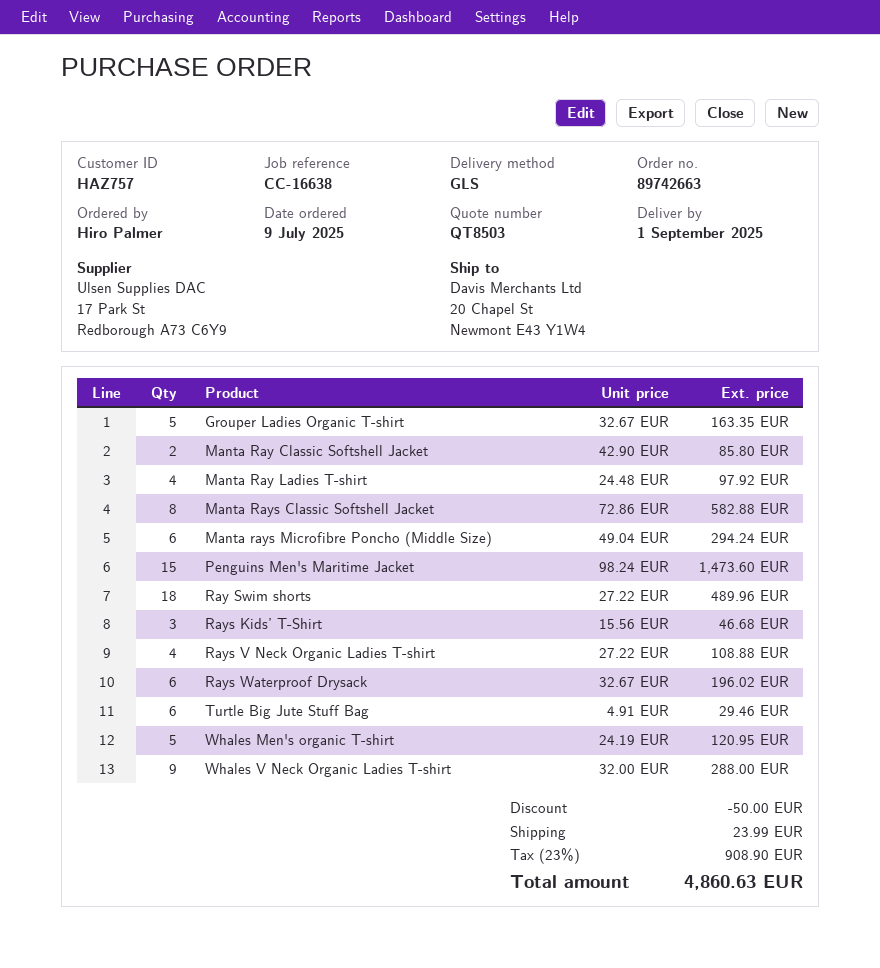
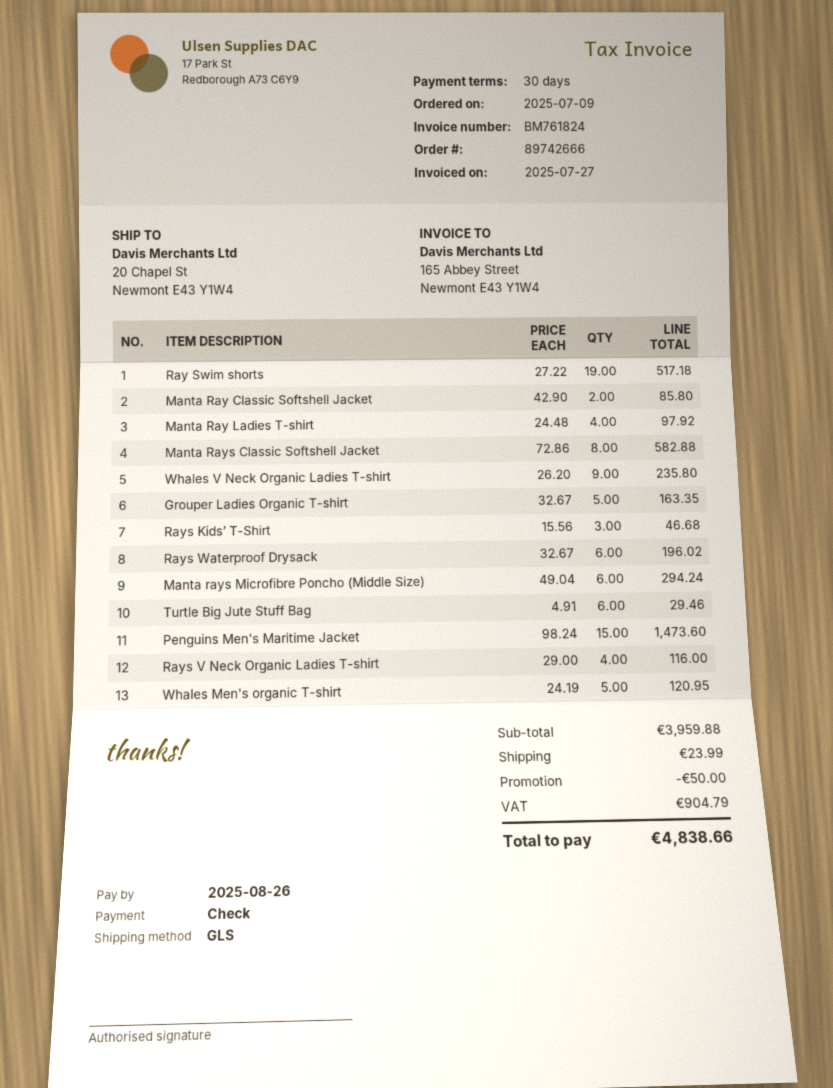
order number: 89742663 -> 89742666
Ray Swim shorts: 18 x 27.22 = 489.96 -> 19 x 27.22 = 517.18
Rays V Neck Organic Ladies T-shirt: 4 x 27.22 = 108.88 -> 4 x 29.00 = 116.00
Whales V Neck Organic Ladies T-shirt: 9 x 32.00 = 288.00 -> 9 x 26.20 = 235.80
tax: 908.90 -> 904.79
total: 4860.63 -> 4838.66

